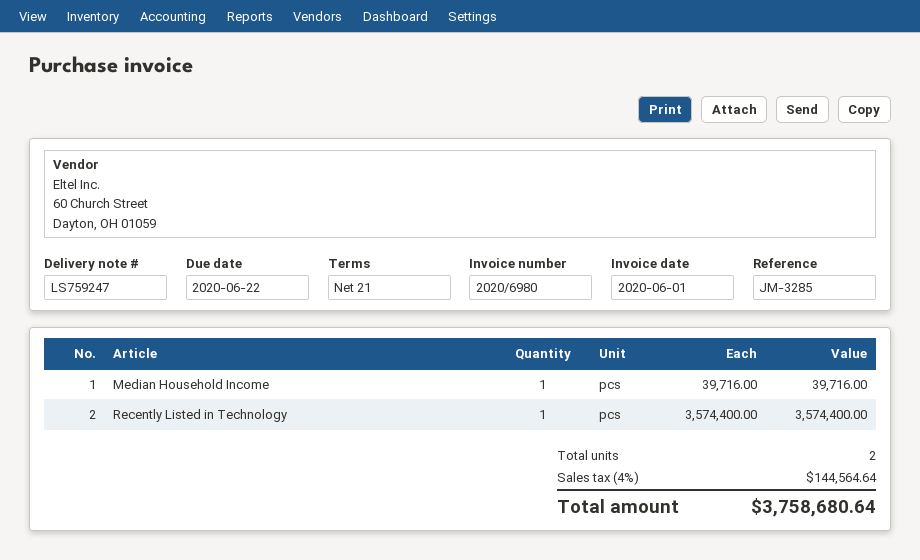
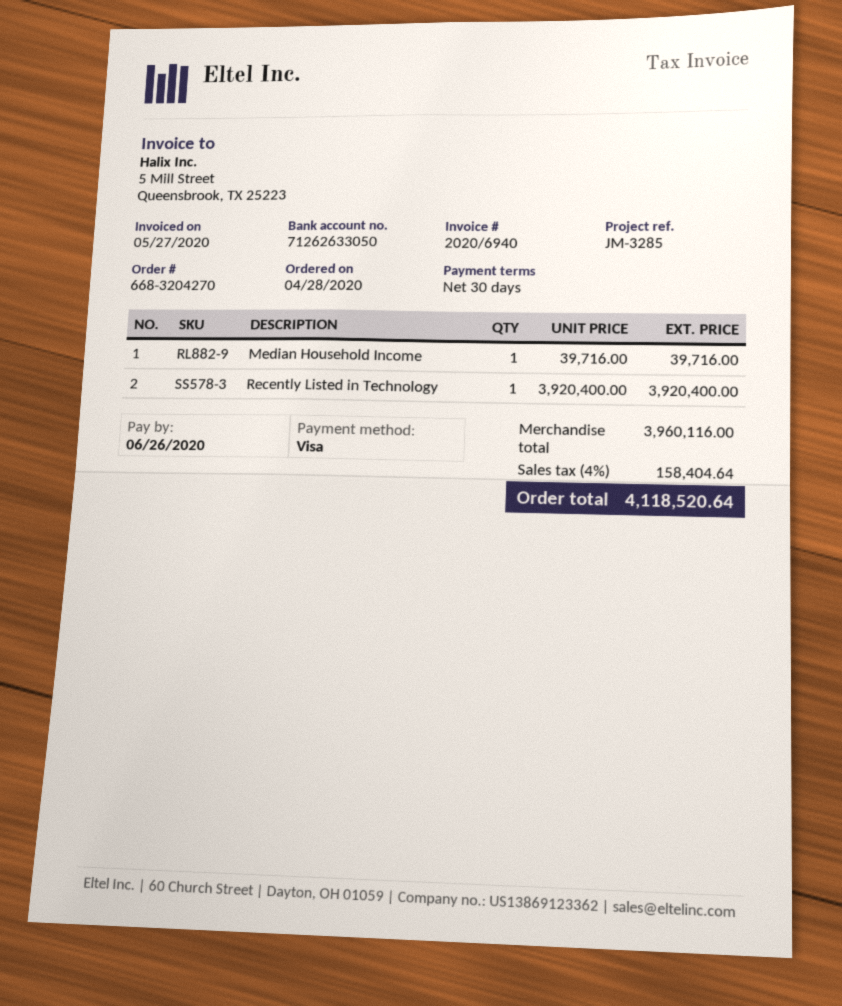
invoice number: 2020/6980 -> 2020/6940
invoice date: 2020-06-01 -> 2020-05-27
payment terms: 21 days -> 30 days
due date: 2020-06-22 -> 2020-06-26
Recently Listed in Technology: 1 x 3574400.00 = 3574400.00 -> 1 x 3920400.00 = 3920400.00
tax: 4% = 144564.64 -> 4% = 158404.64
total: 3758680.64 -> 4118520.64

